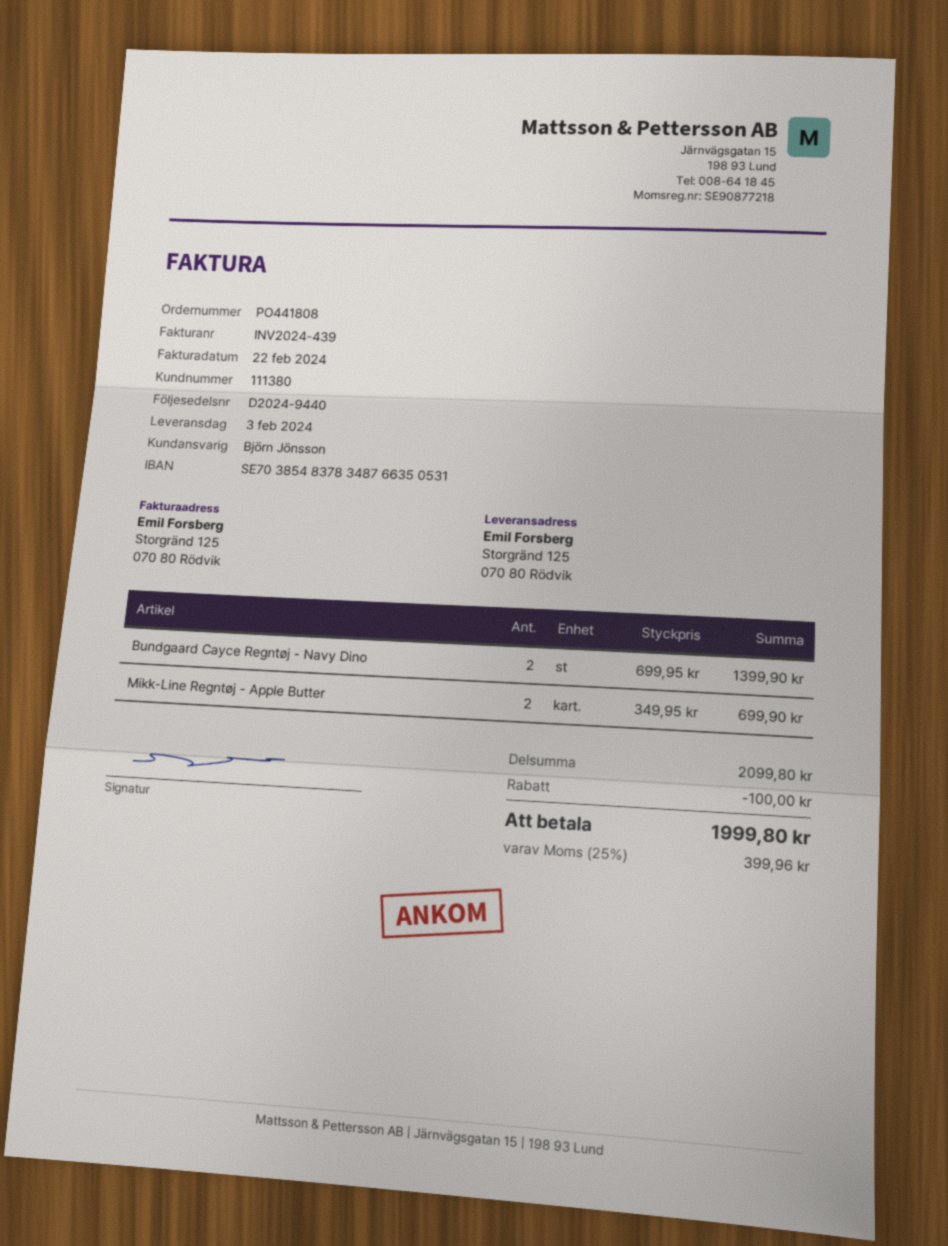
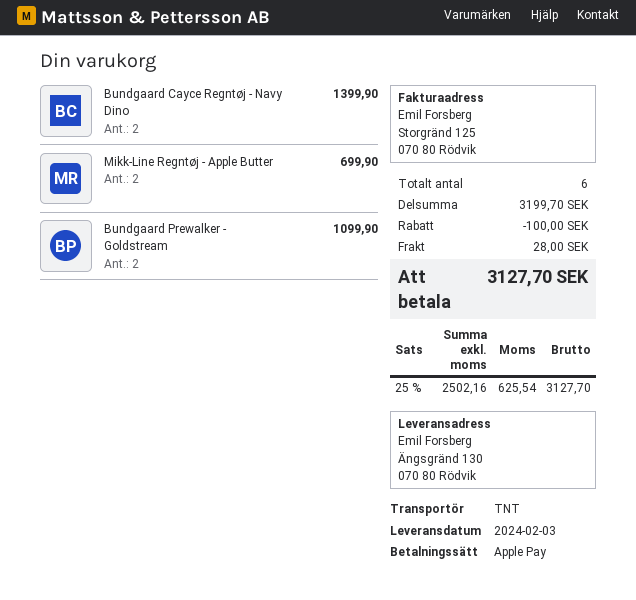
ship to: Storgränd 125, 070 80 Rödvik -> Ängsgränd 130, 070 80 Rödvik
Bundgaard Prewalker - Goldstream: none -> 2 for 1099.90
subtotal: 2099.80 -> 3199.70
shipping: none -> 28.00
tax: 25% = 399.96 -> 25% = 625.54
total: 1999.80 -> 3127.70

